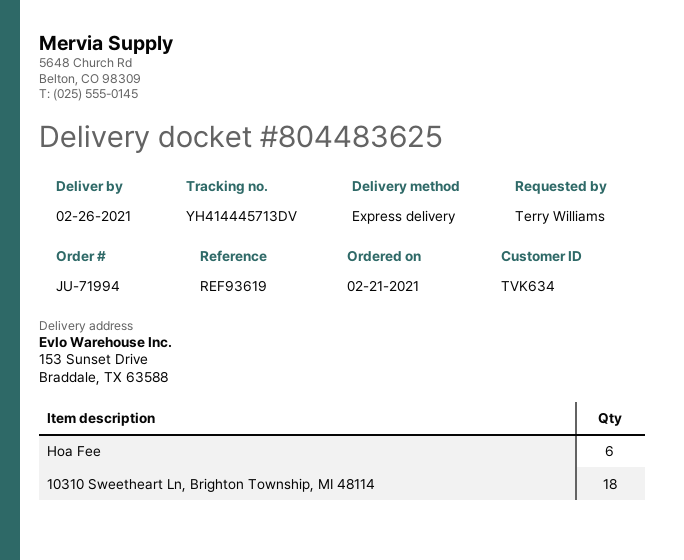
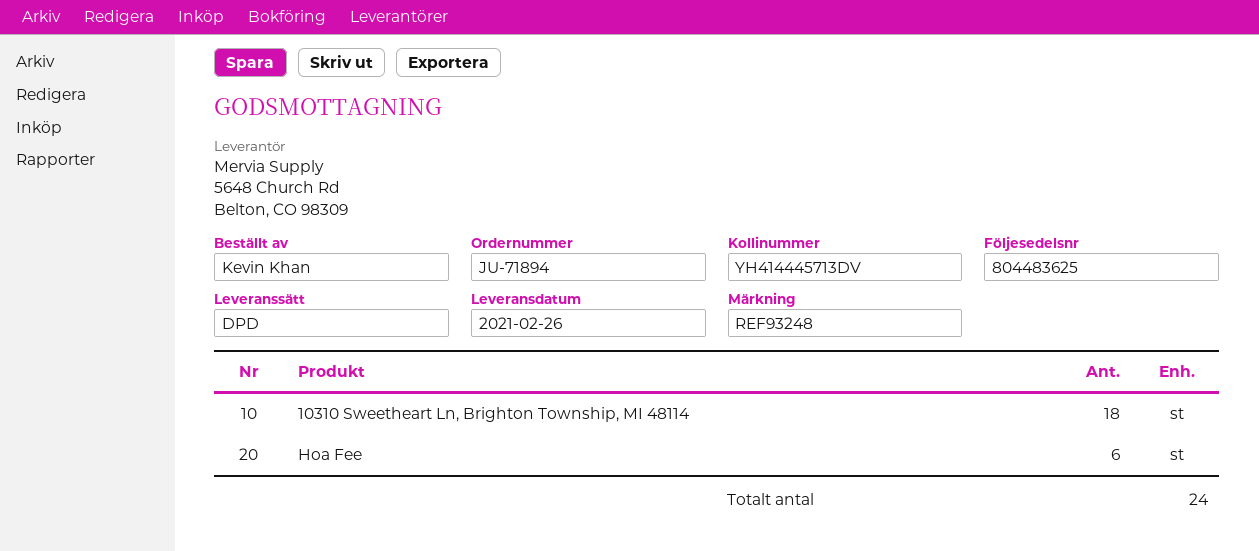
order number: JU-71994 -> JU-71894
reference: REF93619 -> REF93248
ordered by: Terry Williams -> Kevin Khan
shipping method: express -> DPD

